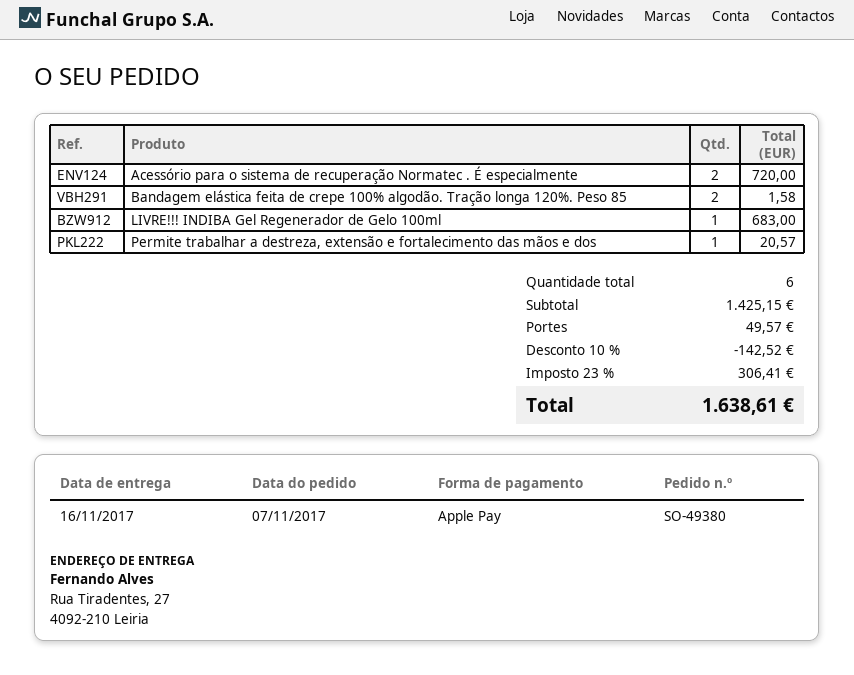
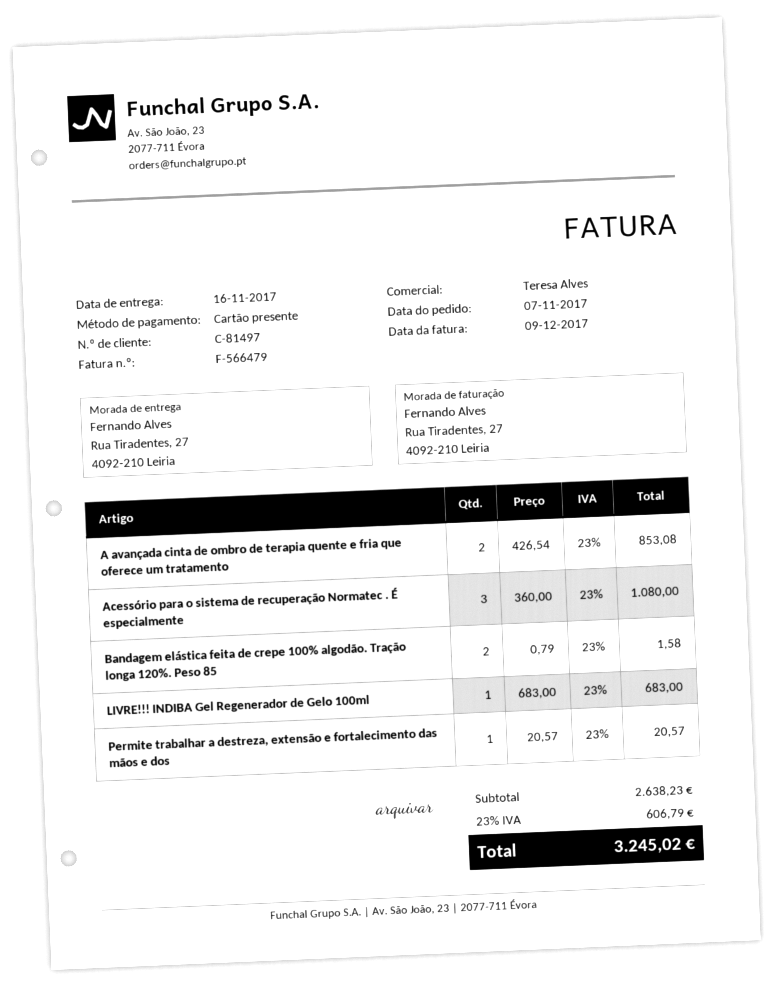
payment method: Apple Pay -> gift card
Acessório para o sistema de recuperação Normatec . É especialmente: 2 for 720.00 -> 3 for 1080.00
A avançada cinta de ombro de terapia quente e fria que oferece um tratamento: none -> 2 for 853.08
subtotal: 1425.15 -> 2638.23
discount: 10% = 142.52 -> none
shipping: 49.57 -> none
tax: 23% = 306.41 -> 23% = 606.79
total: 1638.61 -> 3245.02

